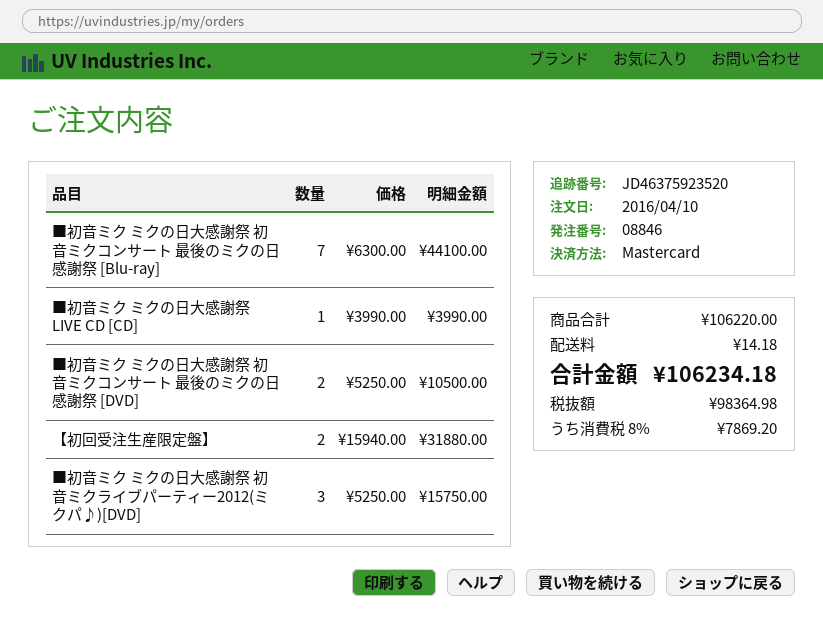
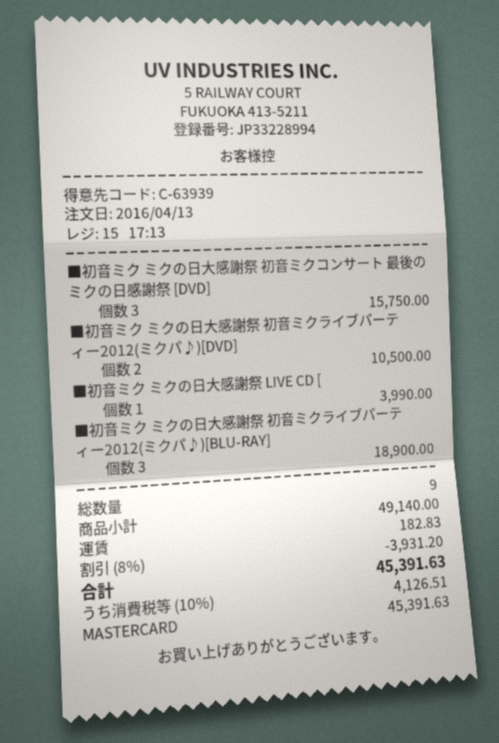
order date: 2016-04-10 -> 2016-04-13
■初音ミク ミクの日大感謝祭 初音ミクコンサート 最後のミクの日感謝祭 [Blu-ray]: 7 for 44100.00 -> none
■初音ミク ミクの日大感謝祭 初音ミクコンサート 最後のミクの日感謝祭 [DVD]: 2 for 10500.00 -> 3 for 15750.00
【初回受注生産限定盤】: 2 for 31880.00 -> none
■初音ミク ミクの日大感謝祭 初音ミクライブパーティー2012(ミクパ♪)[DVD]: 3 for 15750.00 -> 2 for 10500.00
■初音ミク ミクの日大感謝祭 初音ミクライブパーティー2012(ミクパ♪)[BLU-RAY]: none -> 3 for 18900.00
subtotal: 106220.00 -> 49140.00
discount: none -> 8% = 3931.20
shipping: 14.18 -> 182.83
tax: 8% = 7869.20 -> 10% = 4126.51
total: 106234.18 -> 45391.63

